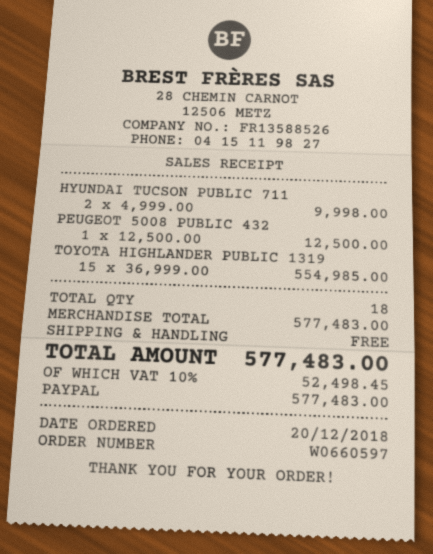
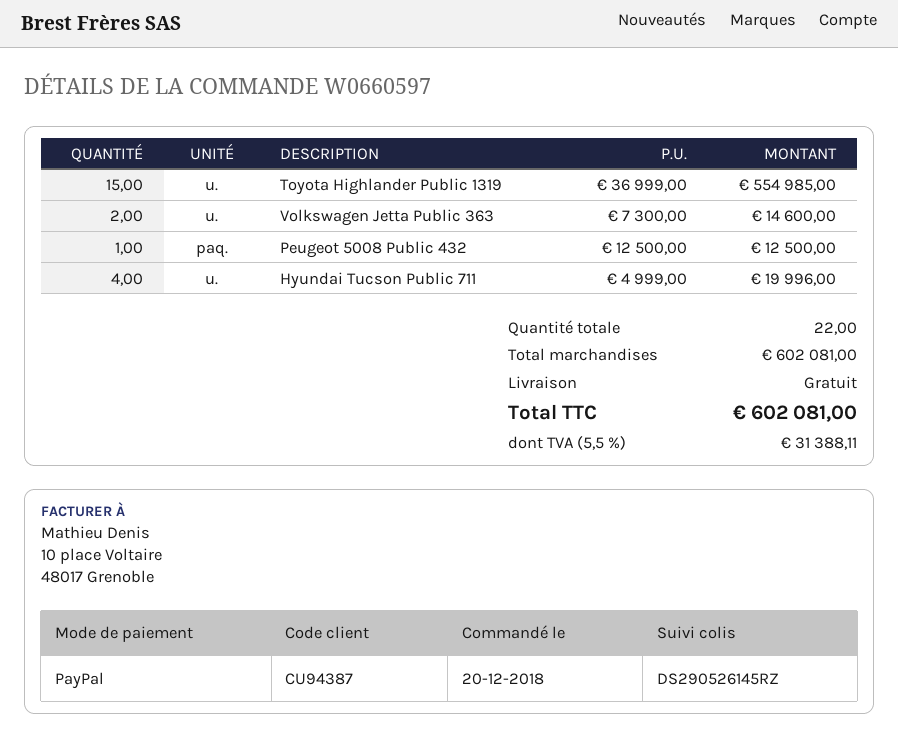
HYUNDAI TUCSON PUBLIC 711: 2 x 4999.00 = 9998.00 -> 4 x 4999.00 = 19996.00
Volkswagen Jetta Public 363: none -> 2 x 7300.00 = 14600.00
total quantity: 18 -> 22
subtotal: 577483.00 -> 602081.00
tax: 10% = 52498.45 -> 5.5% = 31388.11
total: 577483.00 -> 602081.00

